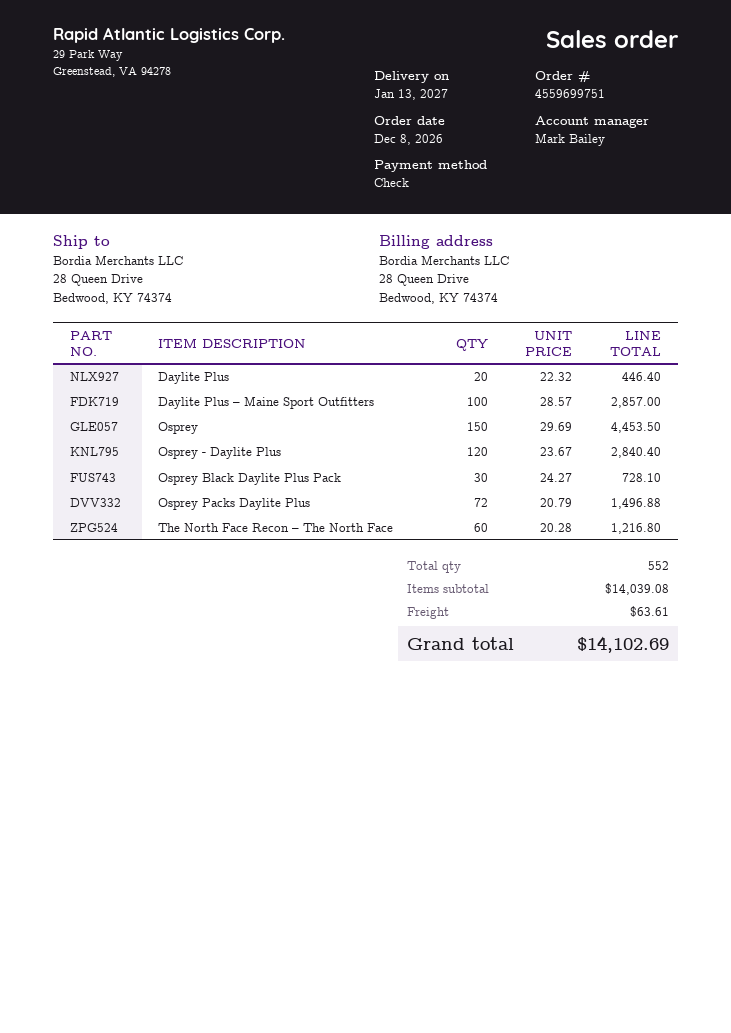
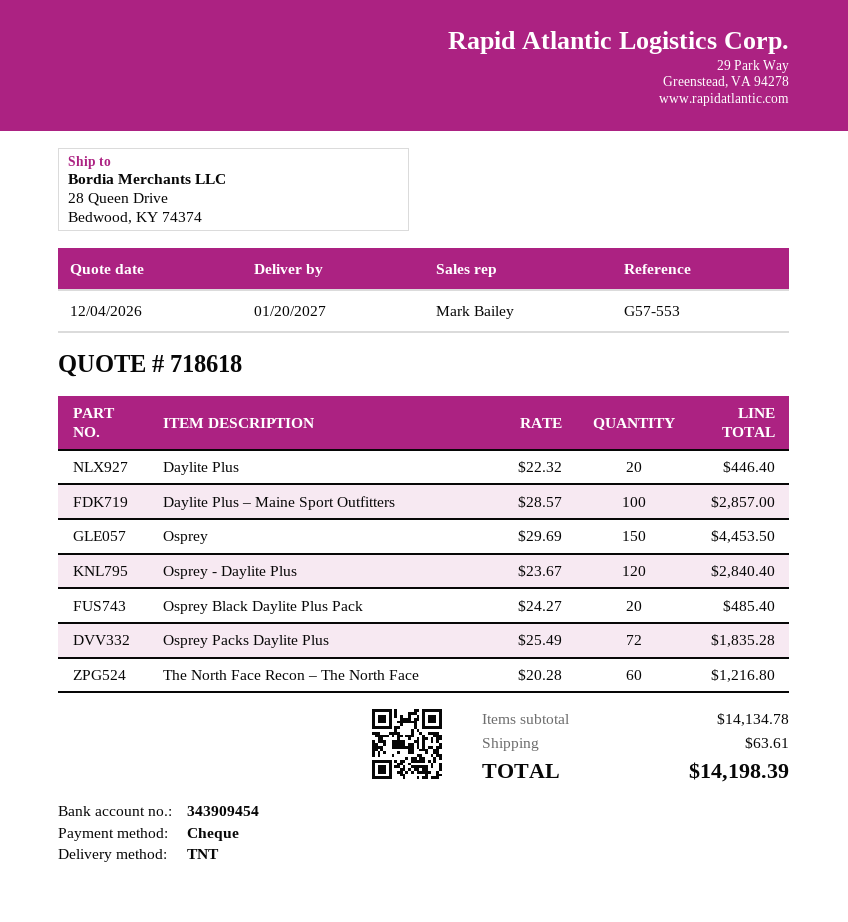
delivery date: 2027-01-13 -> 2027-01-20
Osprey Black Daylite Plus Pack: 30 x 24.27 = 728.10 -> 20 x 24.27 = 485.40
Osprey Packs Daylite Plus: 72 x 20.79 = 1496.88 -> 72 x 25.49 = 1835.28
subtotal: 14039.08 -> 14134.78
total: 14102.69 -> 14198.39

